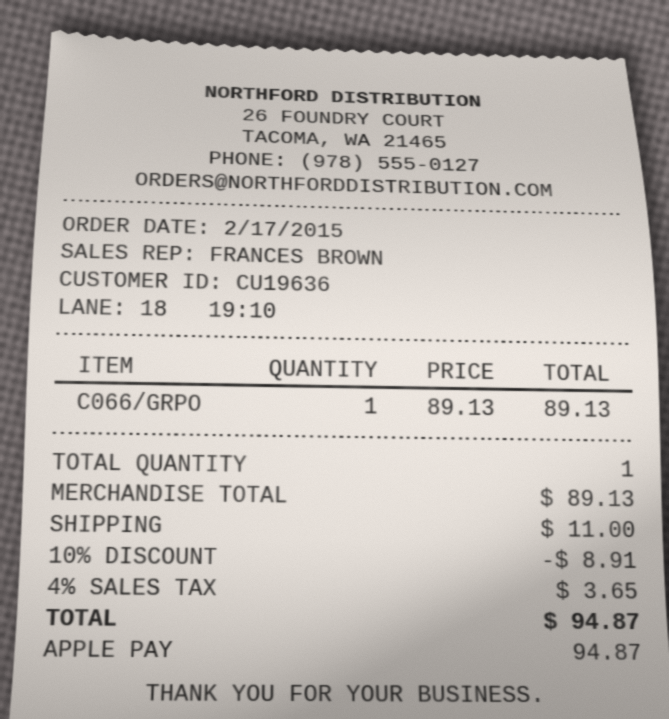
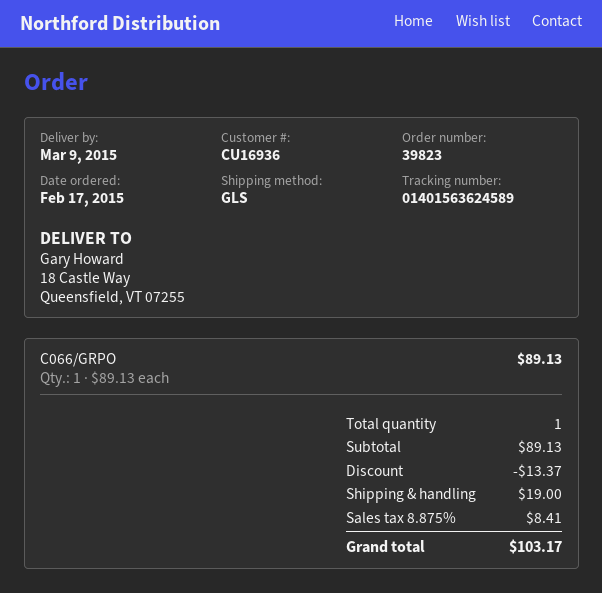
customer number: CU19636 -> CU16936
discount: 8.91 -> 13.37
shipping: 11.00 -> 19.00
tax: 4% = 3.65 -> 8.875% = 8.41
total: 94.87 -> 103.17

